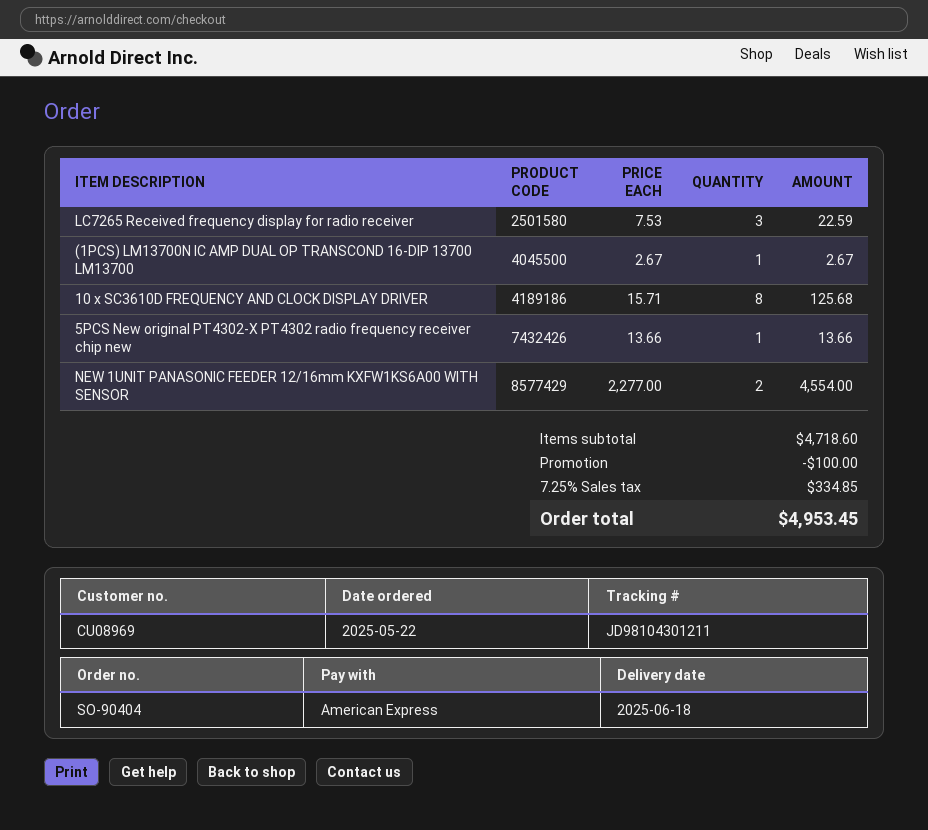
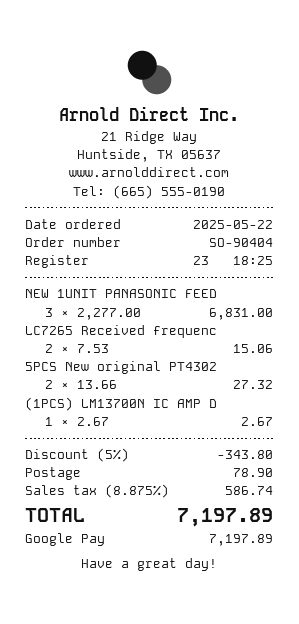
payment method: American Express -> Google Pay
LC7265 Received frequency display for radio receiver: 3 x 7.53 = 22.59 -> 2 x 7.53 = 15.06
10 x SC3610D FREQUENCY AND CLOCK DISPLAY DRIVER: 8 x 15.71 = 125.68 -> none
5PCS New original PT4302-X PT4302 radio frequency receiver chip new: 1 x 13.66 = 13.66 -> 2 x 13.66 = 27.32
NEW 1UNIT PANASONIC FEEDER 12/16mm KXFW1KS6A00 WITH SENSOR: 2 x 2277.00 = 4554.00 -> 3 x 2277.00 = 6831.00
discount: 100.00 -> 343.80
shipping: none -> 78.90
tax: 7.25% = 334.85 -> 8.875% = 586.74
total: 4953.45 -> 7197.89

